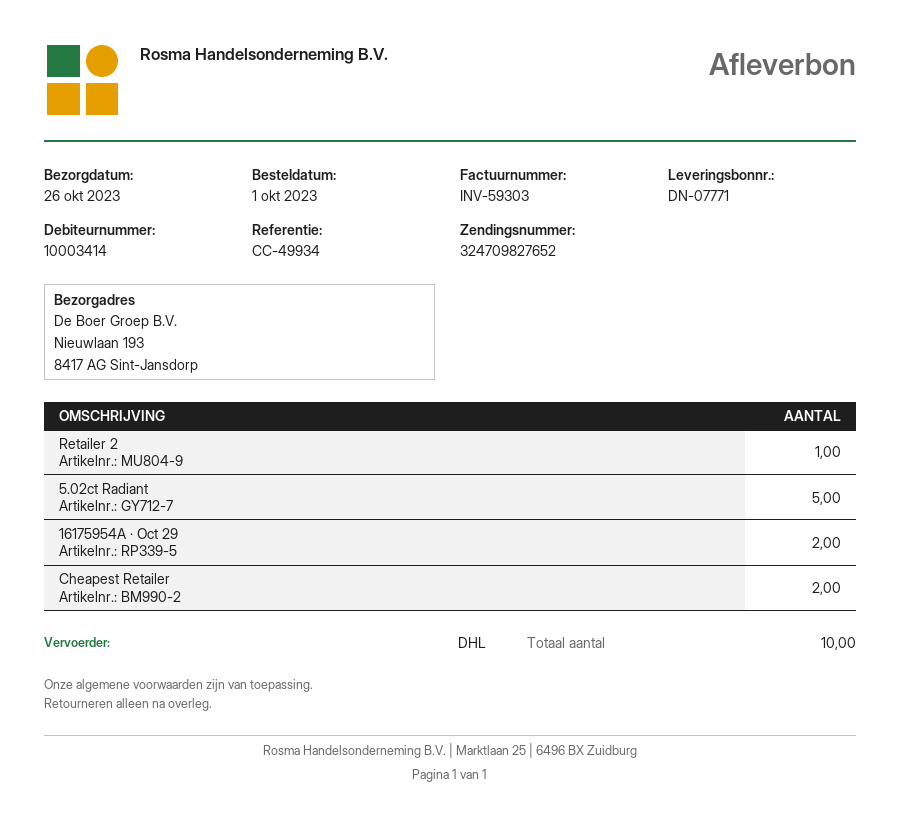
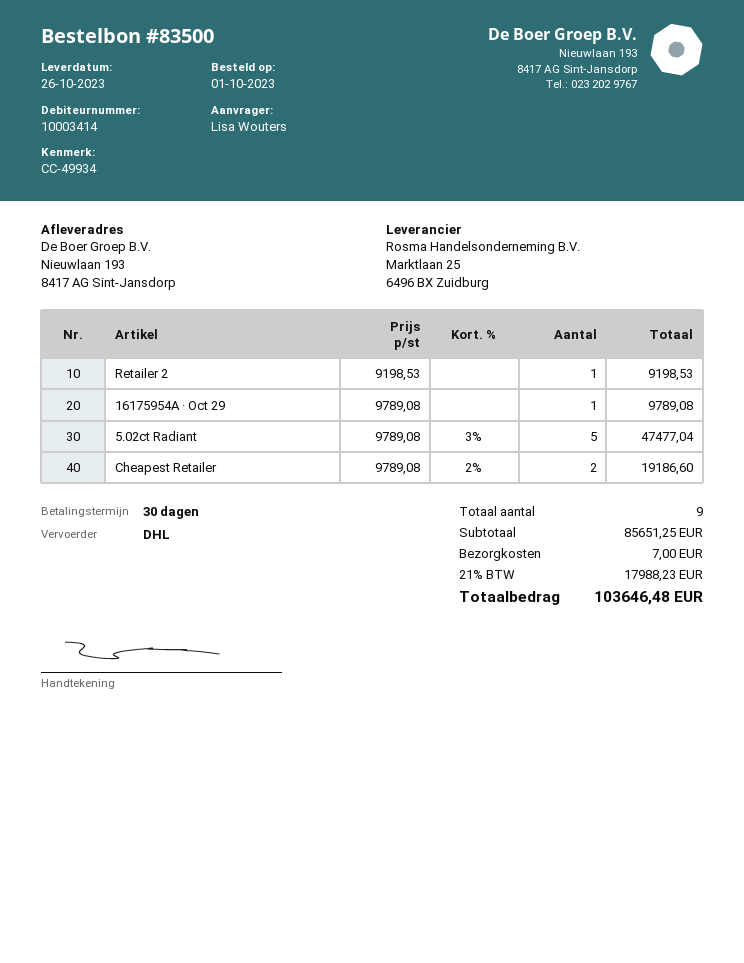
16175954A · Oct 29: 2 -> 1
total quantity: 10 -> 9

